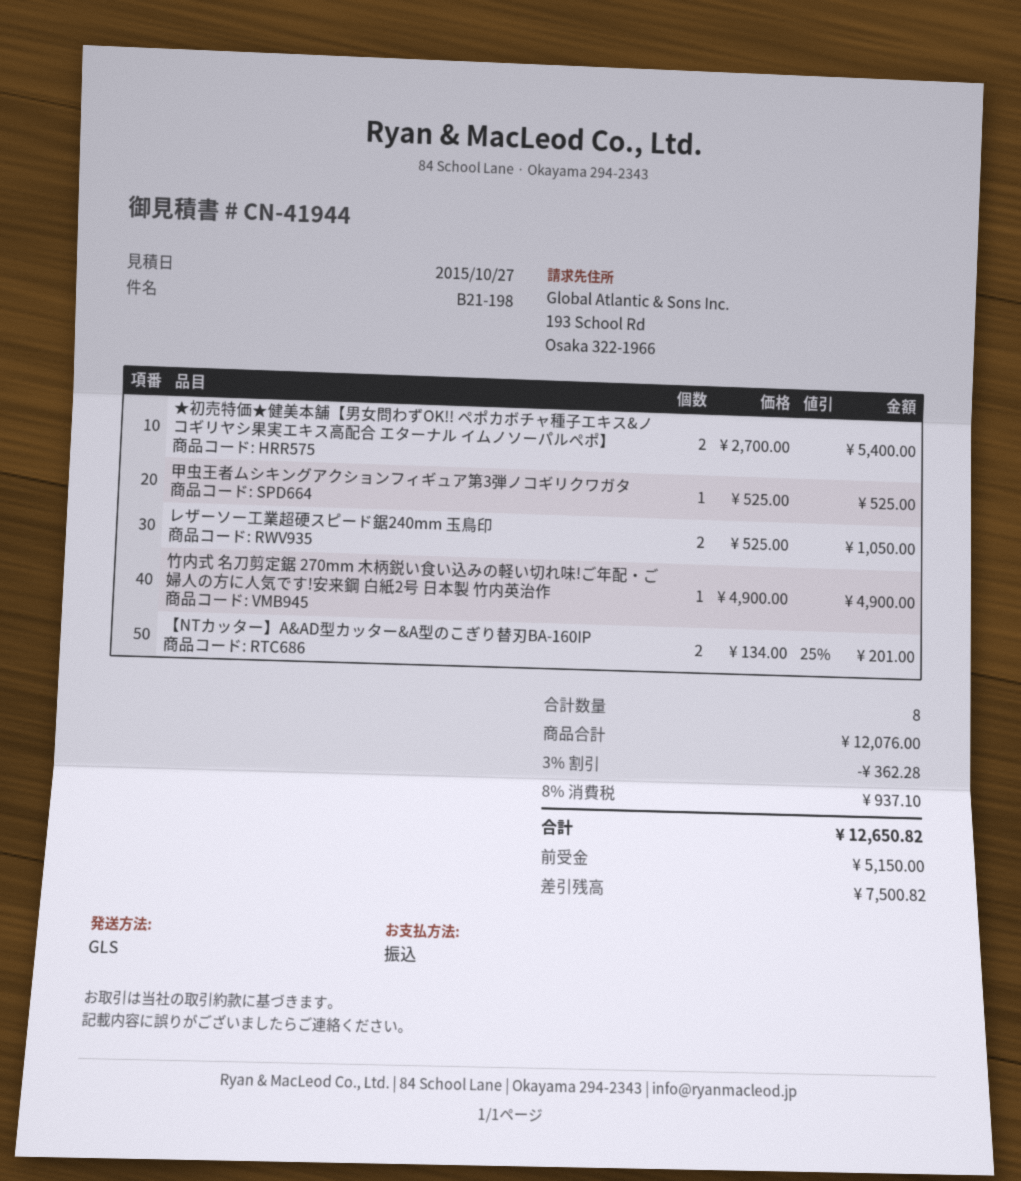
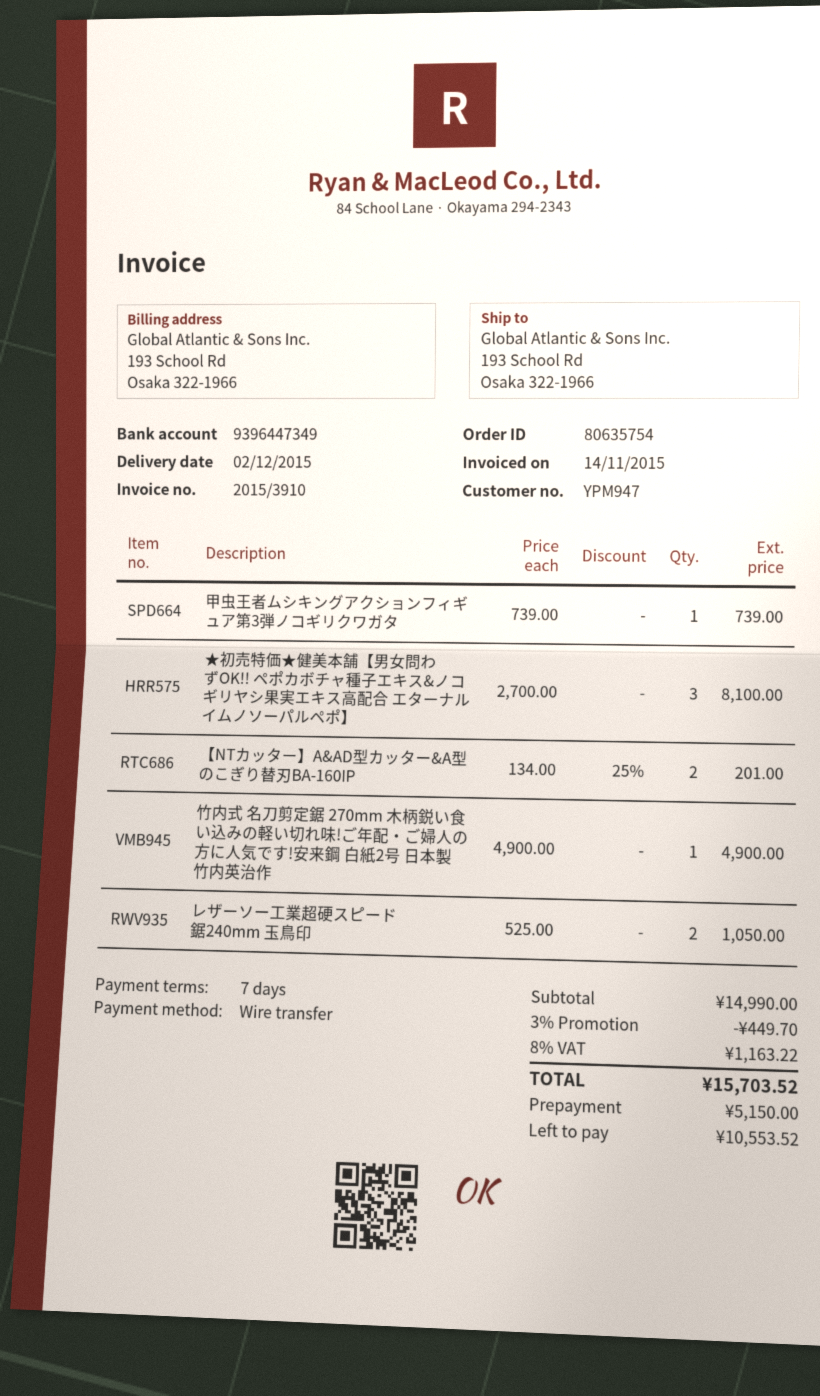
★初売特価★健美本舗【男女問わずOK!! ペポカボチャ種子エキス&ノコギリヤシ果実エキス高配合 エターナル イムノソーパルペポ】: 2 x 2700.00 = 5400.00 -> 3 x 2700.00 = 8100.00
甲虫王者ムシキングアクションフィギュア第3弾ノコギリクワガタ: 1 x 525.00 = 525.00 -> 1 x 739.00 = 739.00
subtotal: 12076.00 -> 14990.00
discount: 3% = 362.28 -> 3% = 449.70
tax: 8% = 937.10 -> 8% = 1163.22
total: 12650.82 -> 15703.52
balance: 7500.82 -> 10553.52

